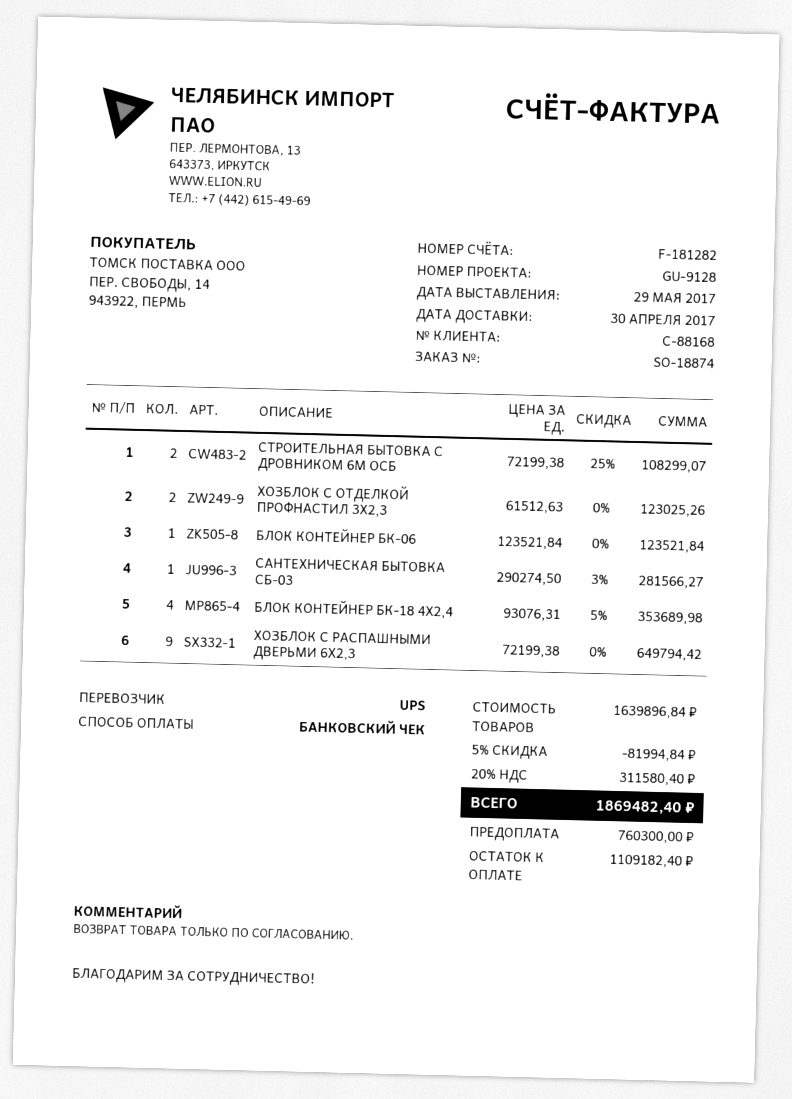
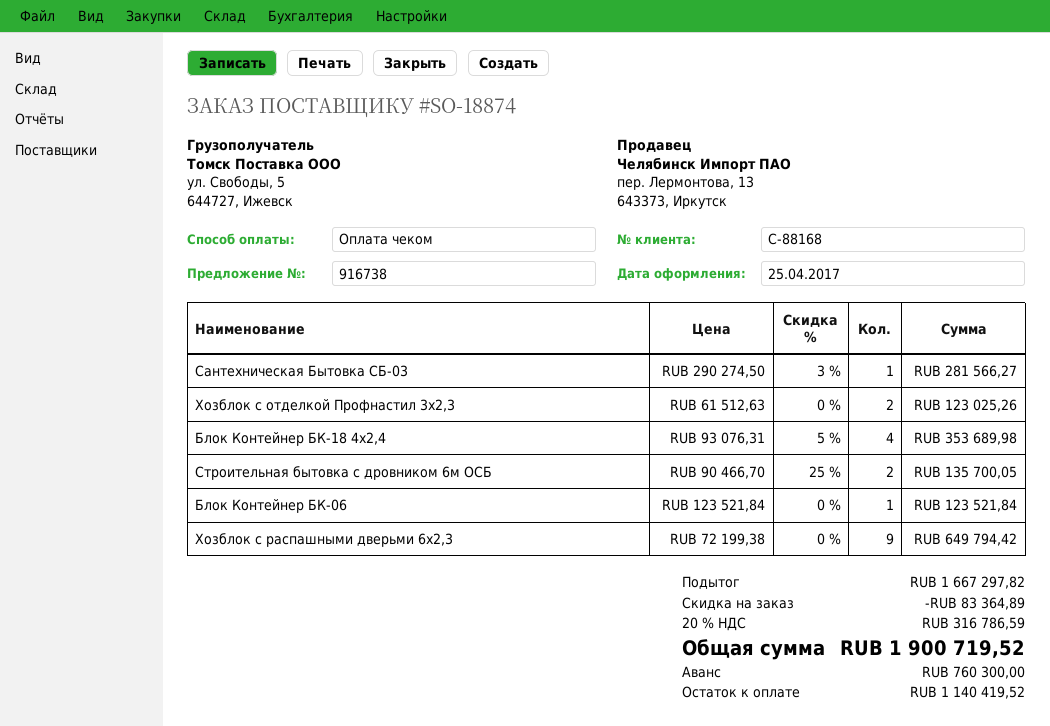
СТРОИТЕЛЬНАЯ БЫТОВКА С ДРОВНИКОМ 6М ОСБ: 2 x 72199.38 - 25% = 108299.07 -> 2 x 90466.70 - 25% = 135700.05
subtotal: 1639896.84 -> 1667297.82
discount: 81994.84 -> 83364.89
tax: 20% = 311580.40 -> 20% = 316786.59
total: 1869482.40 -> 1900719.52
balance: 1109182.40 -> 1140419.52

